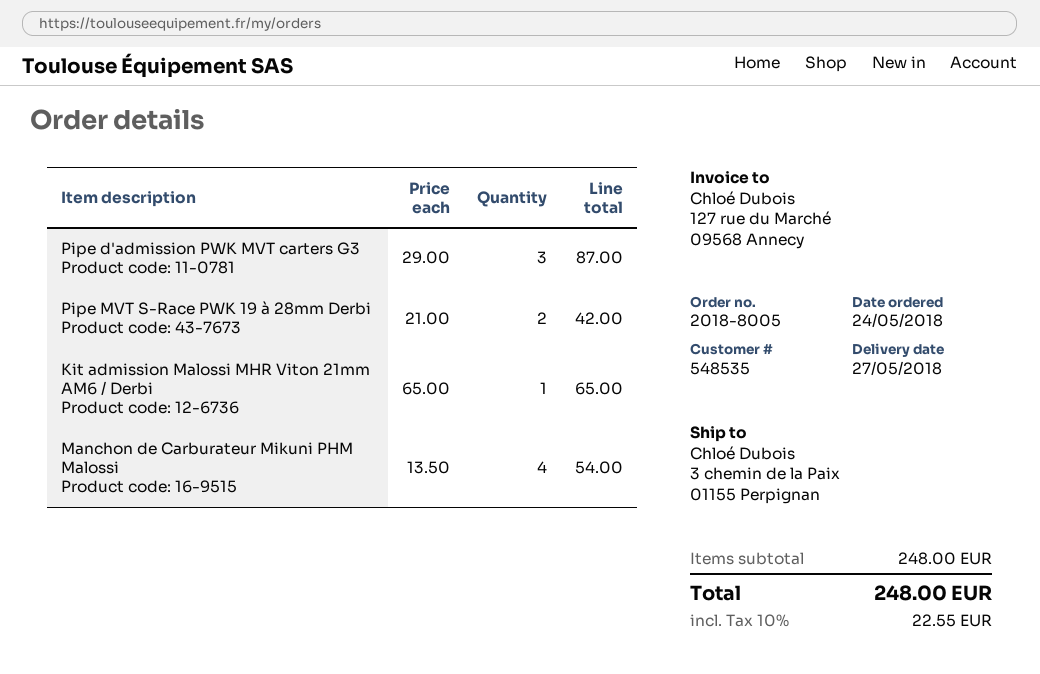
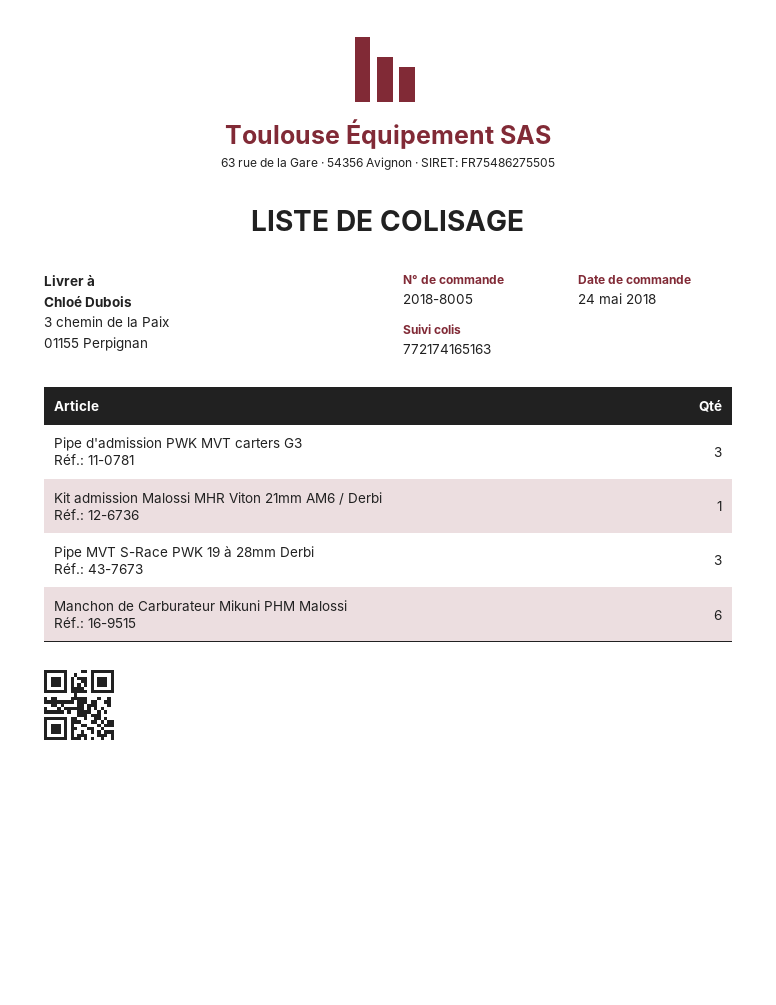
Pipe MVT S-Race PWK 19 à 28mm Derbi: 2 -> 3
Manchon de Carburateur Mikuni PHM Malossi: 4 -> 6

